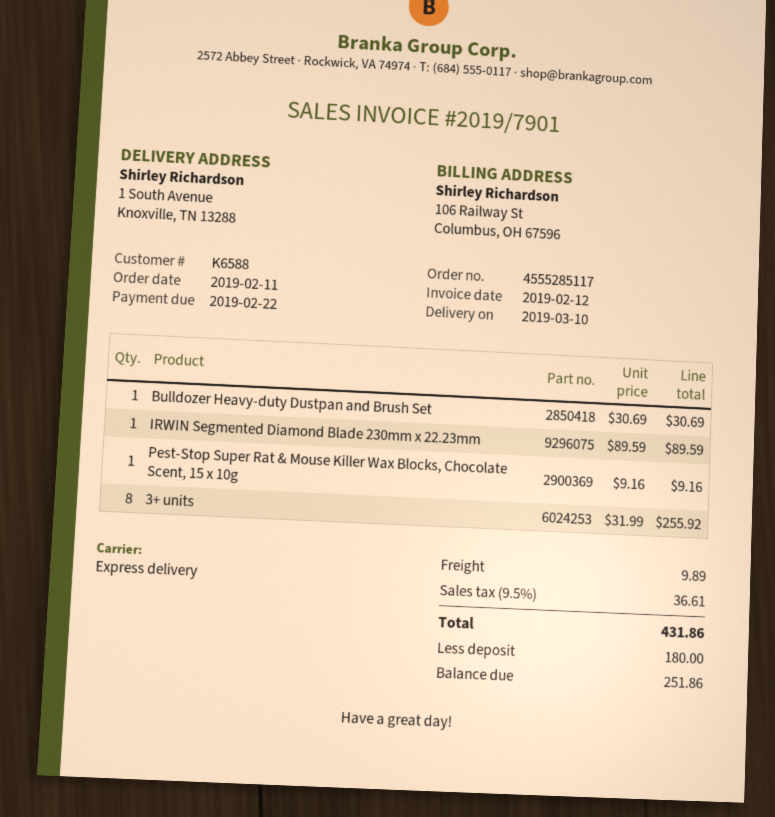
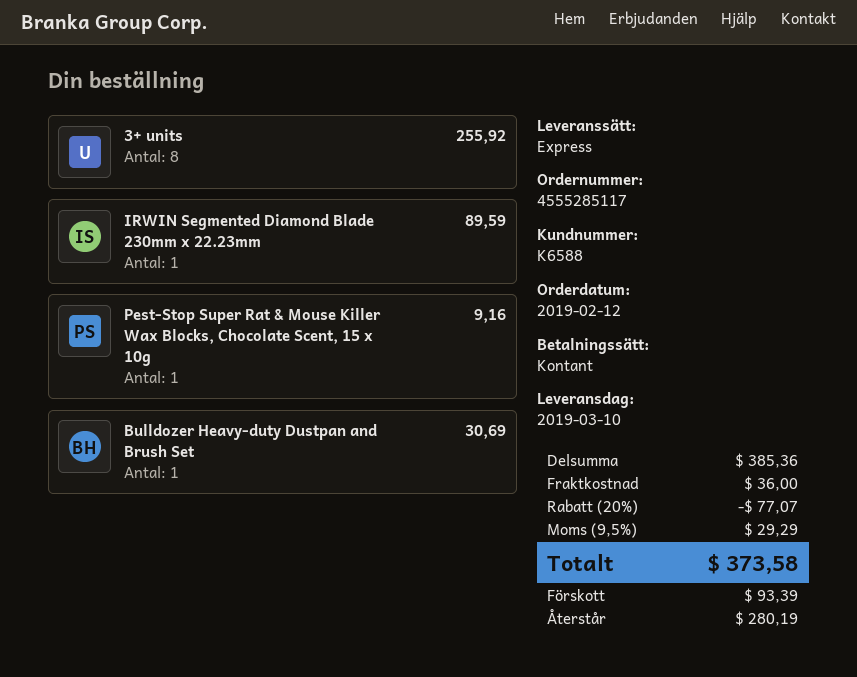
order date: 2019-02-11 -> 2019-02-12
discount: none -> 20% = 77.07
shipping: 9.89 -> 36.00
tax: 9.5% = 36.61 -> 9.5% = 29.29
total: 431.86 -> 373.58
deposit: 180.00 -> 93.39
balance: 251.86 -> 280.19

